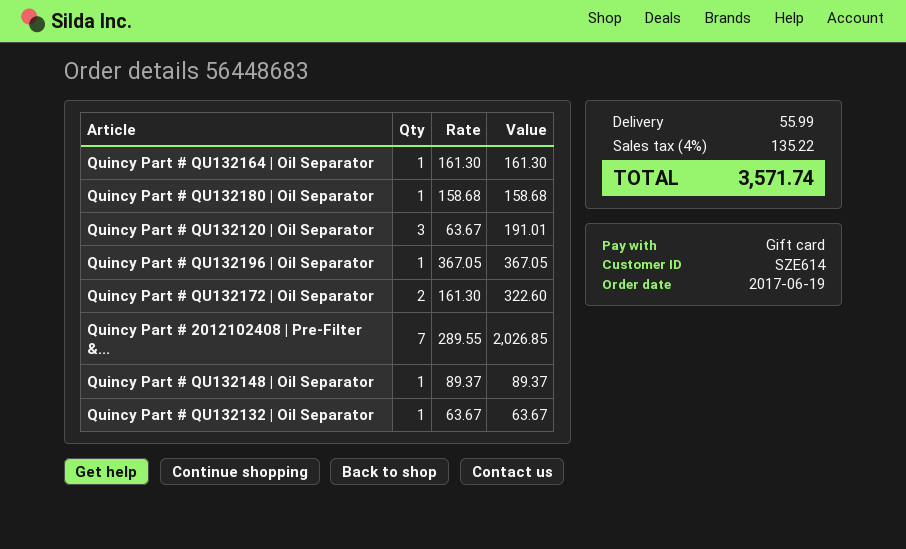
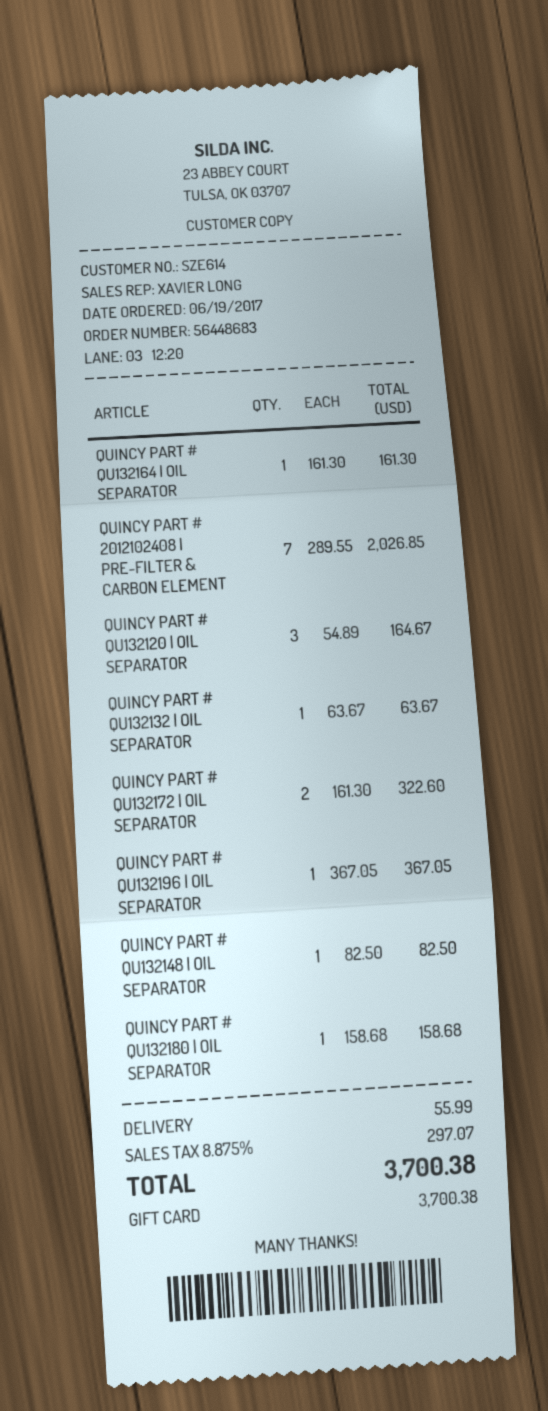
Quincy Part # QU132120 | Oil Separator: 3 x 63.67 = 191.01 -> 3 x 54.89 = 164.67
Quincy Part # QU132148 | Oil Separator: 1 x 89.37 = 89.37 -> 1 x 82.50 = 82.50
tax: 4% = 135.22 -> 8.875% = 297.07
total: 3571.74 -> 3700.38

